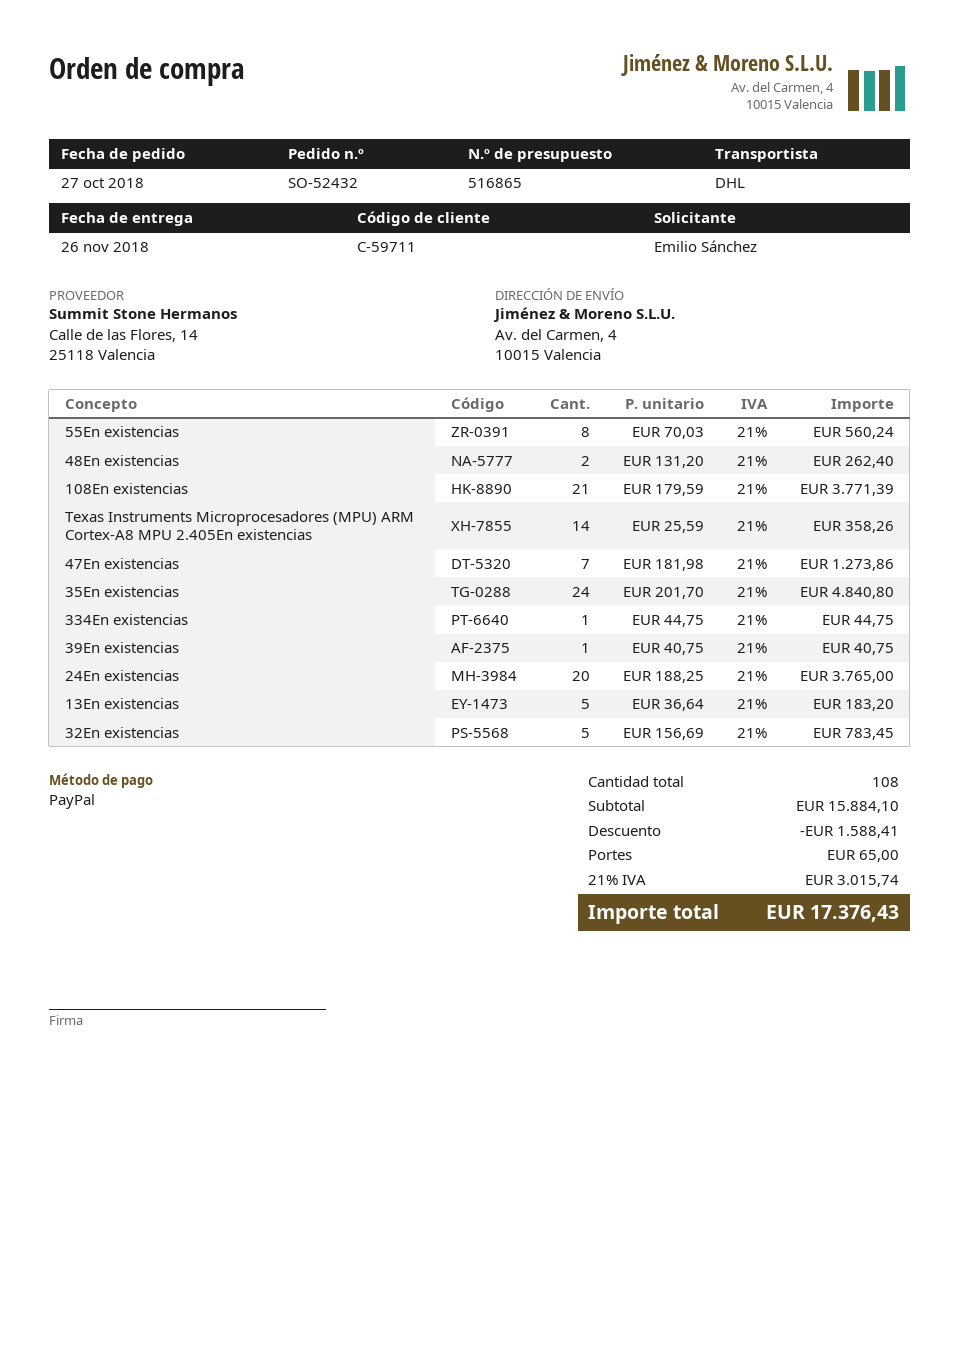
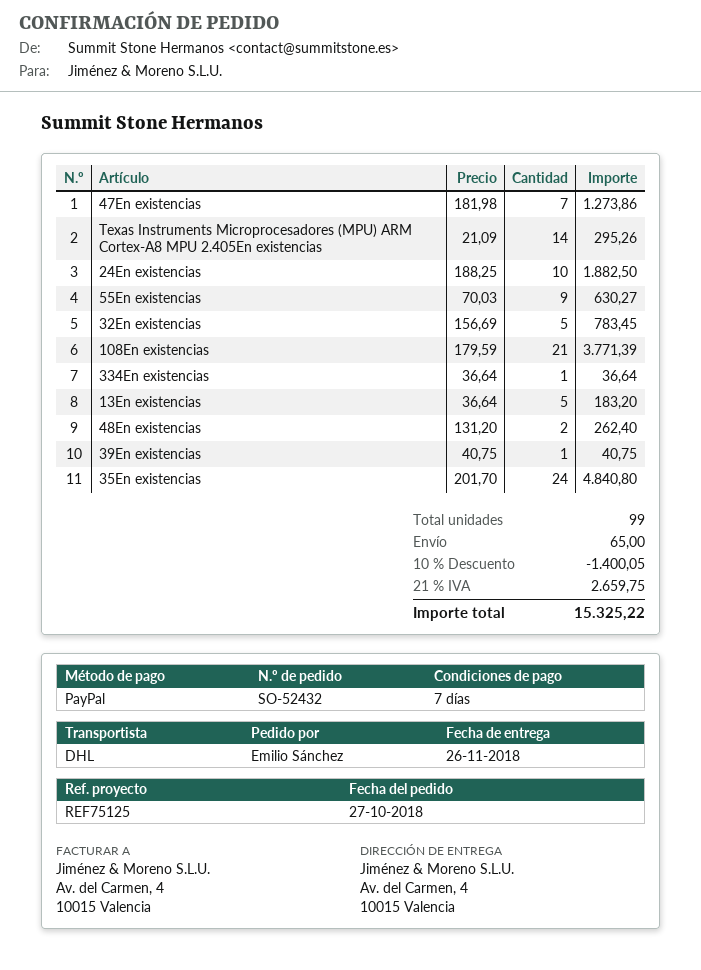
55En existencias: 8 x 70.03 = 560.24 -> 9 x 70.03 = 630.27
Texas Instruments Microprocesadores (MPU) ARM Cortex-A8 MPU 2.405En existencias: 14 x 25.59 = 358.26 -> 14 x 21.09 = 295.26
334En existencias: 1 x 44.75 = 44.75 -> 1 x 36.64 = 36.64
24En existencias: 20 x 188.25 = 3765.00 -> 10 x 188.25 = 1882.50
total quantity: 108 -> 99
discount: 1588.41 -> 1400.05
tax: 21% = 3015.74 -> 21% = 2659.75
total: 17376.43 -> 15325.22

